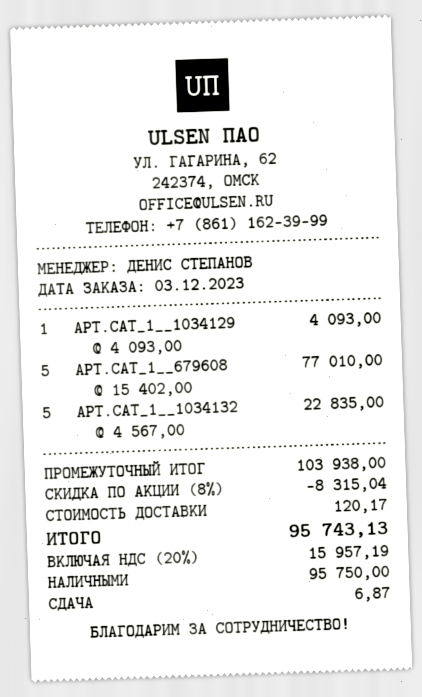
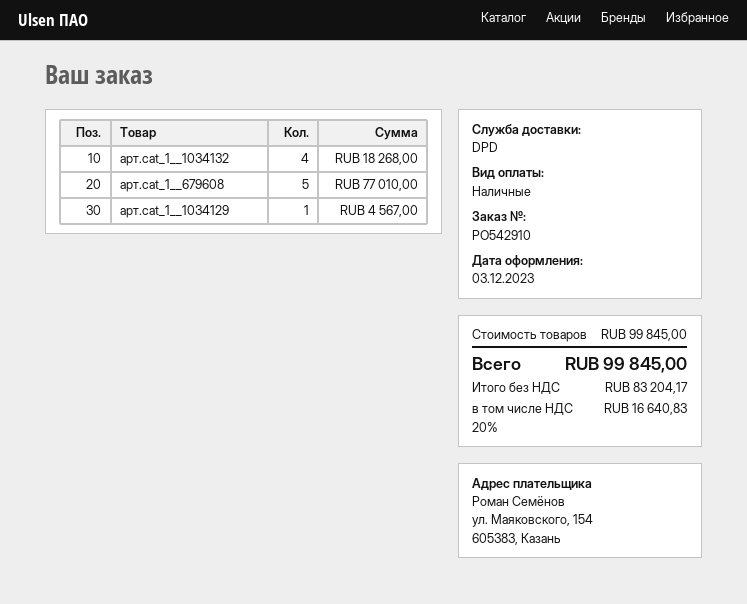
АРТ.CAT_1__1034129: 1 for 4093.00 -> 1 for 4567.00
АРТ.CAT_1__1034132: 5 for 22835.00 -> 4 for 18268.00
subtotal: 103938.00 -> 99845.00
discount: 8% = 8315.04 -> none
shipping: 120.17 -> none
tax: 20% = 15957.19 -> 20% = 16640.83
total: 95743.13 -> 99845.00

